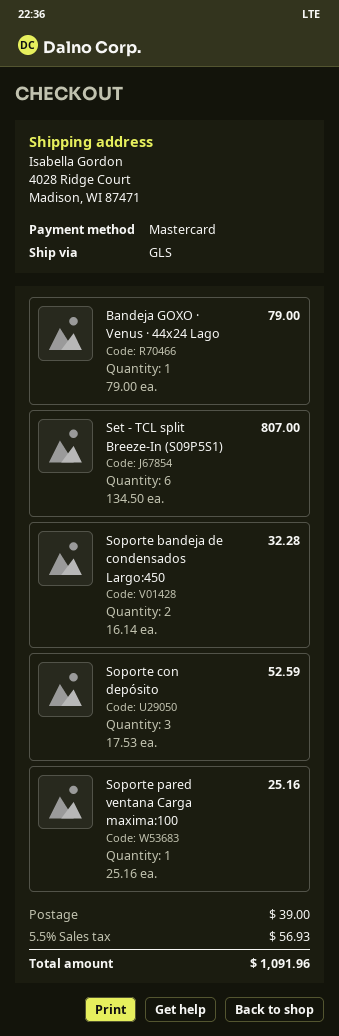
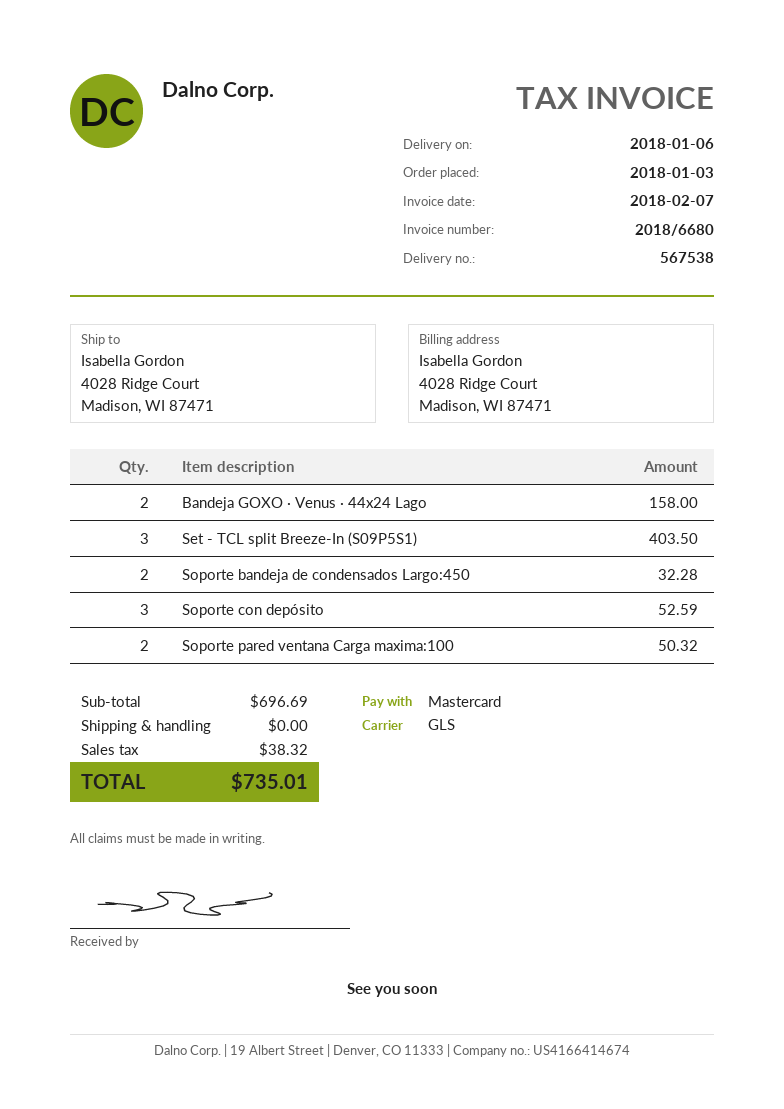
Bandeja GOXO · Venus · 44x24 Lago: 1 for 79.00 -> 2 for 158.00
Set - TCL split Breeze-In (S09P5S1): 6 for 807.00 -> 3 for 403.50
Soporte pared ventana Carga maxima:100: 1 for 25.16 -> 2 for 50.32
shipping: 39.00 -> 0.00
tax: 56.93 -> 38.32
total: 1091.96 -> 735.01

